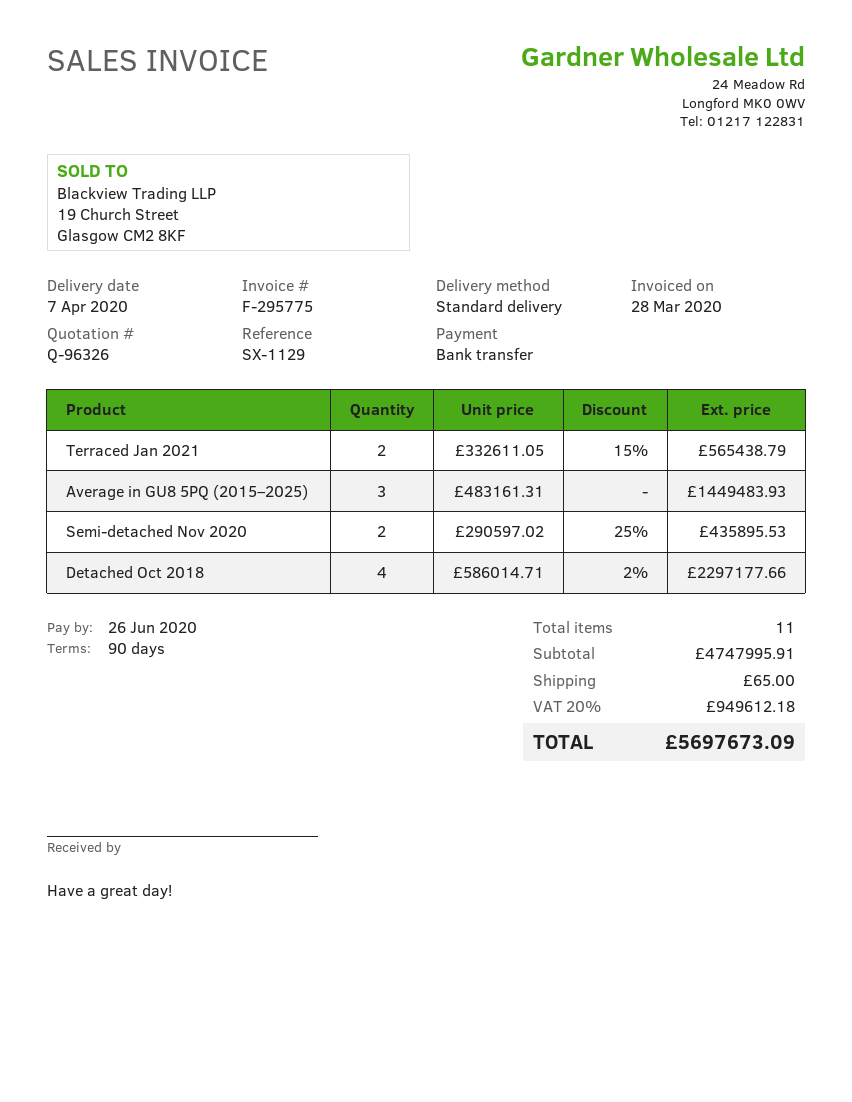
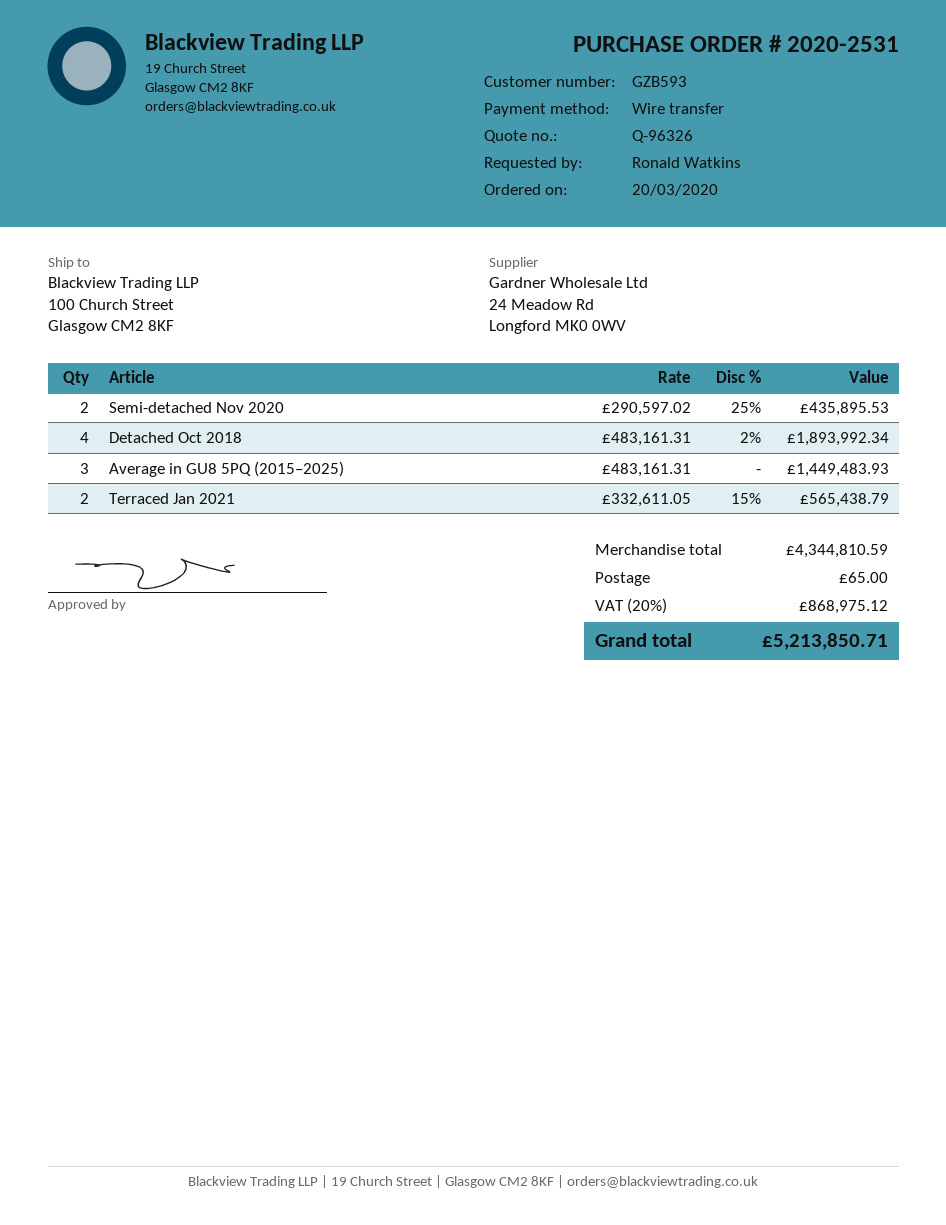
Detached Oct 2018: 4 x 586014.71 - 2% = 2297177.66 -> 4 x 483161.31 - 2% = 1893992.34
subtotal: 4747995.91 -> 4344810.59
tax: 20% = 949612.18 -> 20% = 868975.12
total: 5697673.09 -> 5213850.71

